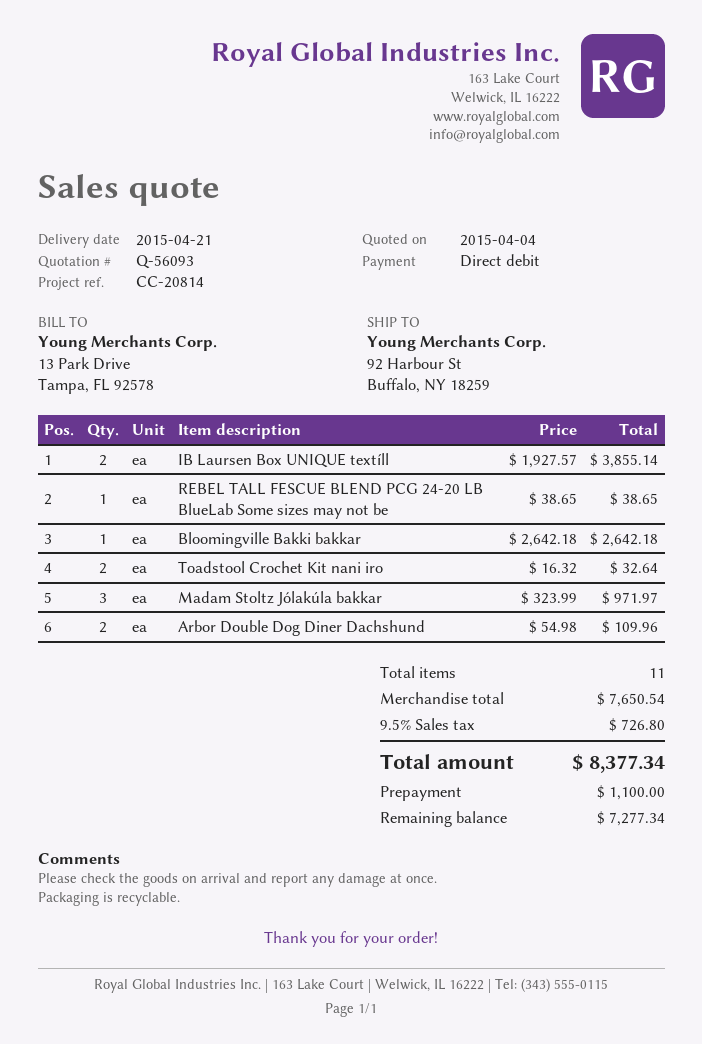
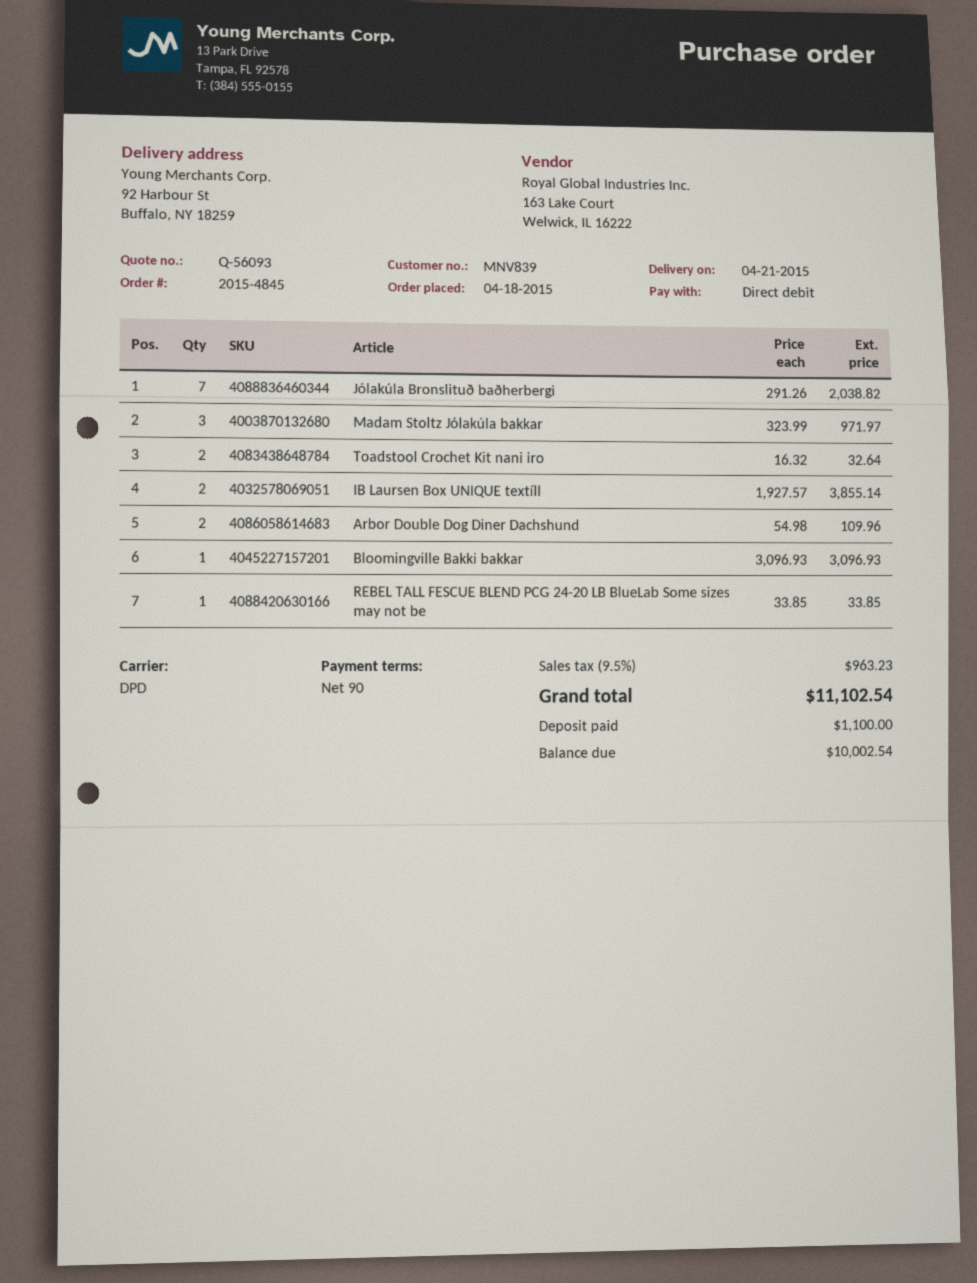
REBEL TALL FESCUE BLEND PCG 24-20 LB BlueLab Some sizes may not be: 1 x 38.65 = 38.65 -> 1 x 33.85 = 33.85
Bloomingville Bakki bakkar: 1 x 2642.18 = 2642.18 -> 1 x 3096.93 = 3096.93
Jólakúla Bronslituð baðherbergi: none -> 7 x 291.26 = 2038.82
tax: 9.5% = 726.80 -> 9.5% = 963.23
total: 8377.34 -> 11102.54
balance: 7277.34 -> 10002.54

